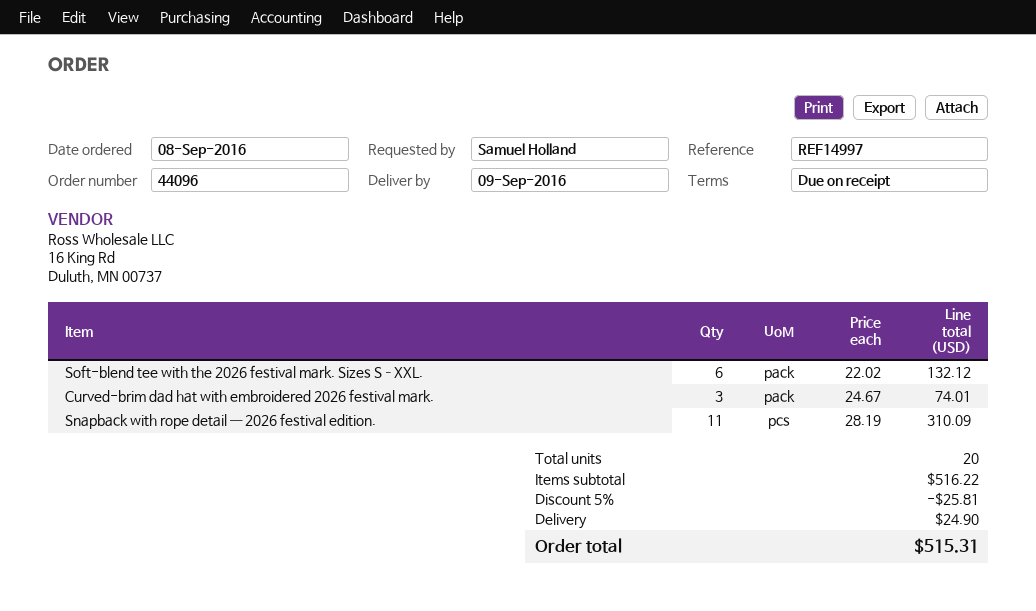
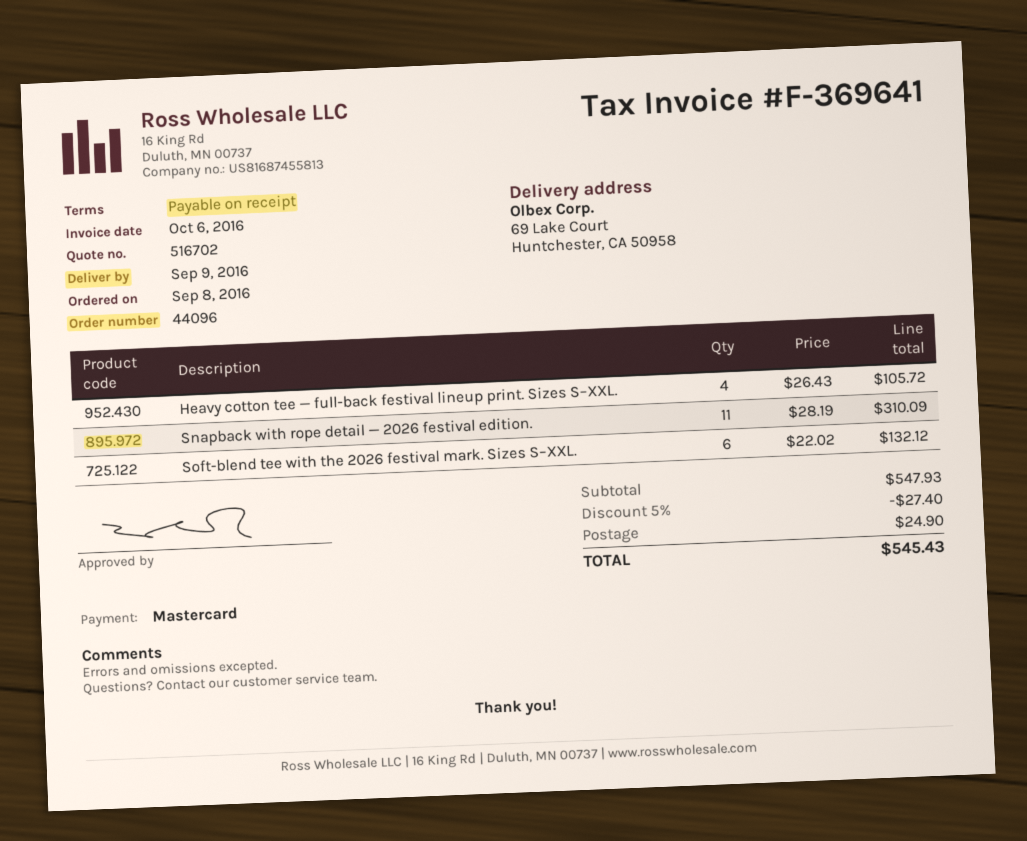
Curved-brim dad hat with embroidered 2026 festival mark.: 3 x 24.67 = 74.01 -> none
Heavy cotton tee — full-back festival lineup print. Sizes S–XXL.: none -> 4 x 26.43 = 105.72
subtotal: 516.22 -> 547.93
discount: 5% = 25.81 -> 5% = 27.40
total: 515.31 -> 545.43

